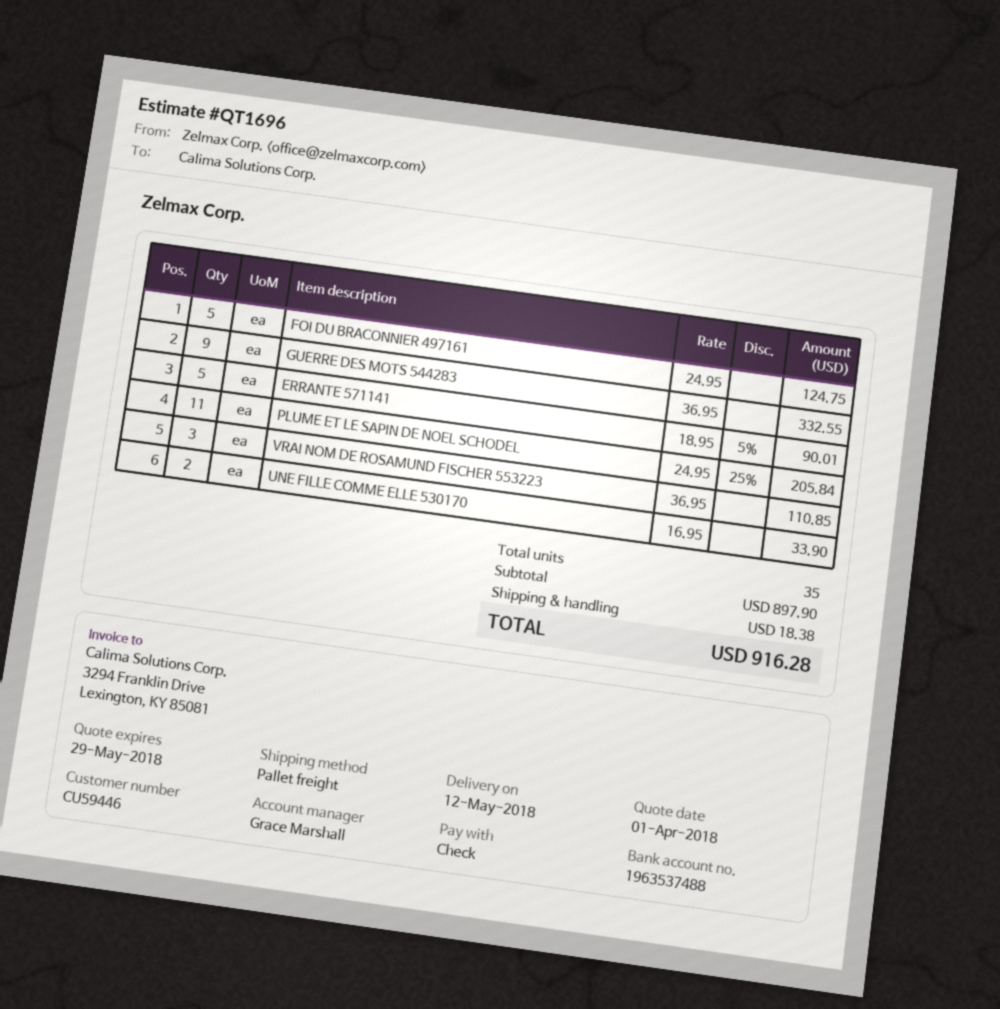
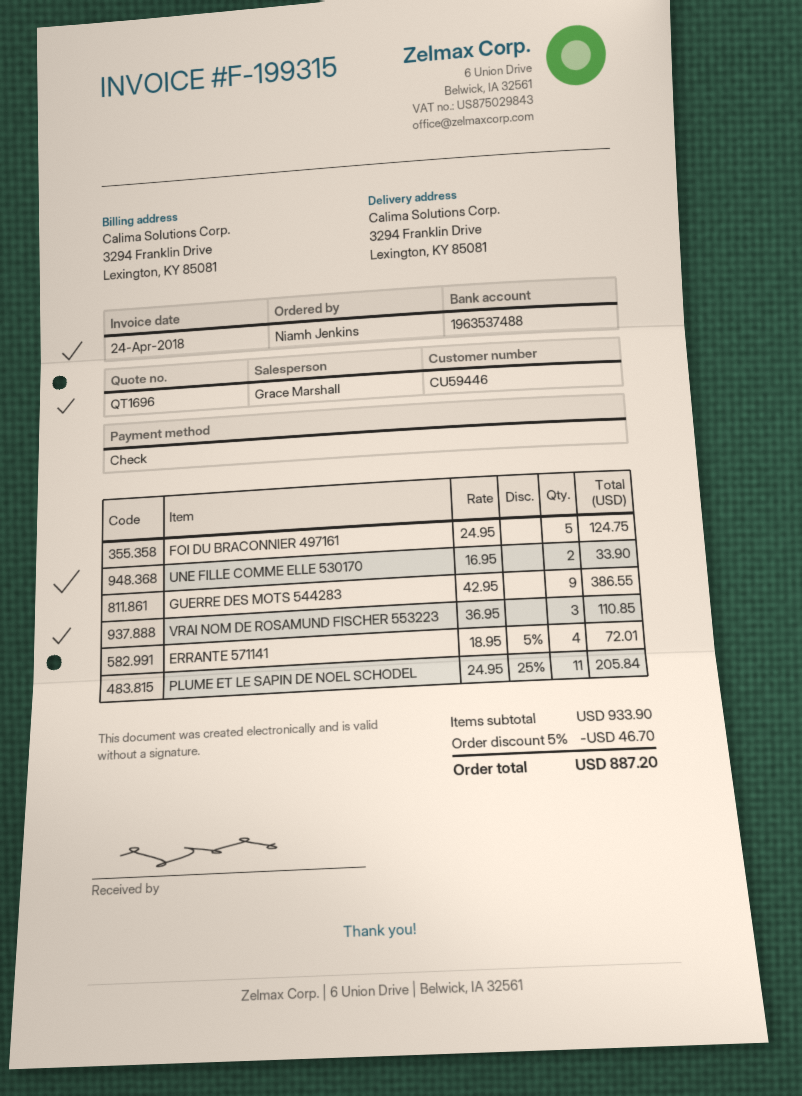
GUERRE DES MOTS 544283: 9 x 36.95 = 332.55 -> 9 x 42.95 = 386.55
ERRANTE 571141: 5 x 18.95 - 5% = 90.01 -> 4 x 18.95 - 5% = 72.01
subtotal: 897.90 -> 933.90
discount: none -> 5% = 46.70
shipping: 18.38 -> none
total: 916.28 -> 887.20

